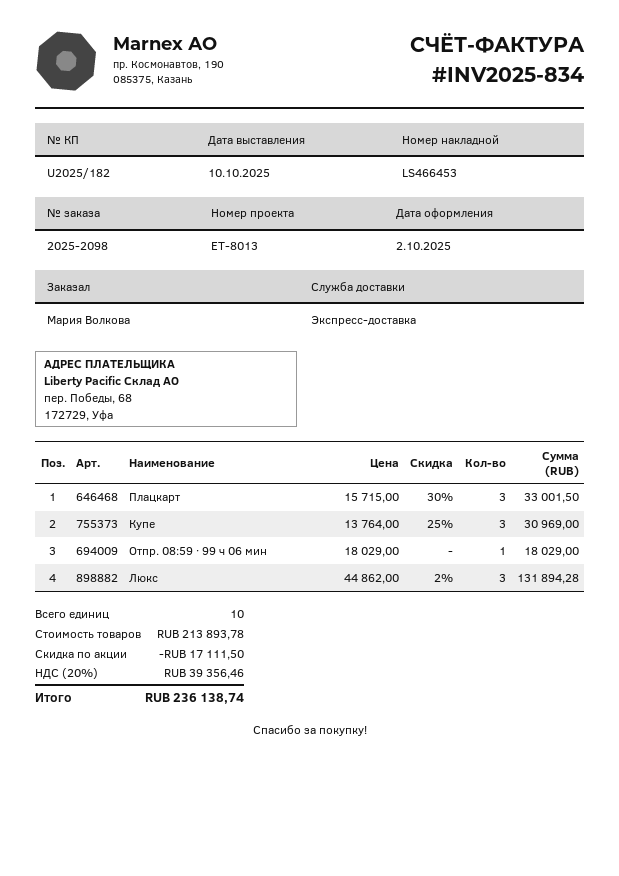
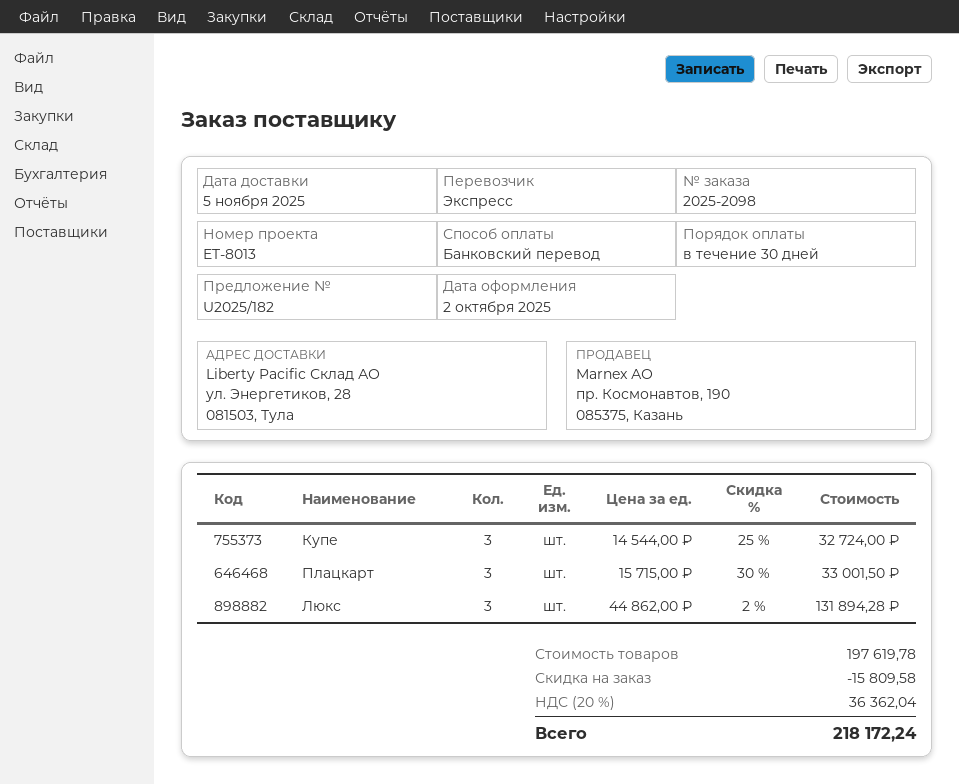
Купе: 3 x 13764.00 - 25% = 30969.00 -> 3 x 14544.00 - 25% = 32724.00
Отпр. 08:59 · 99 ч 06 мин: 1 x 18029.00 = 18029.00 -> none
subtotal: 213893.78 -> 197619.78
discount: 17111.50 -> 15809.58
tax: 20% = 39356.46 -> 20% = 36362.04
total: 236138.74 -> 218172.24

